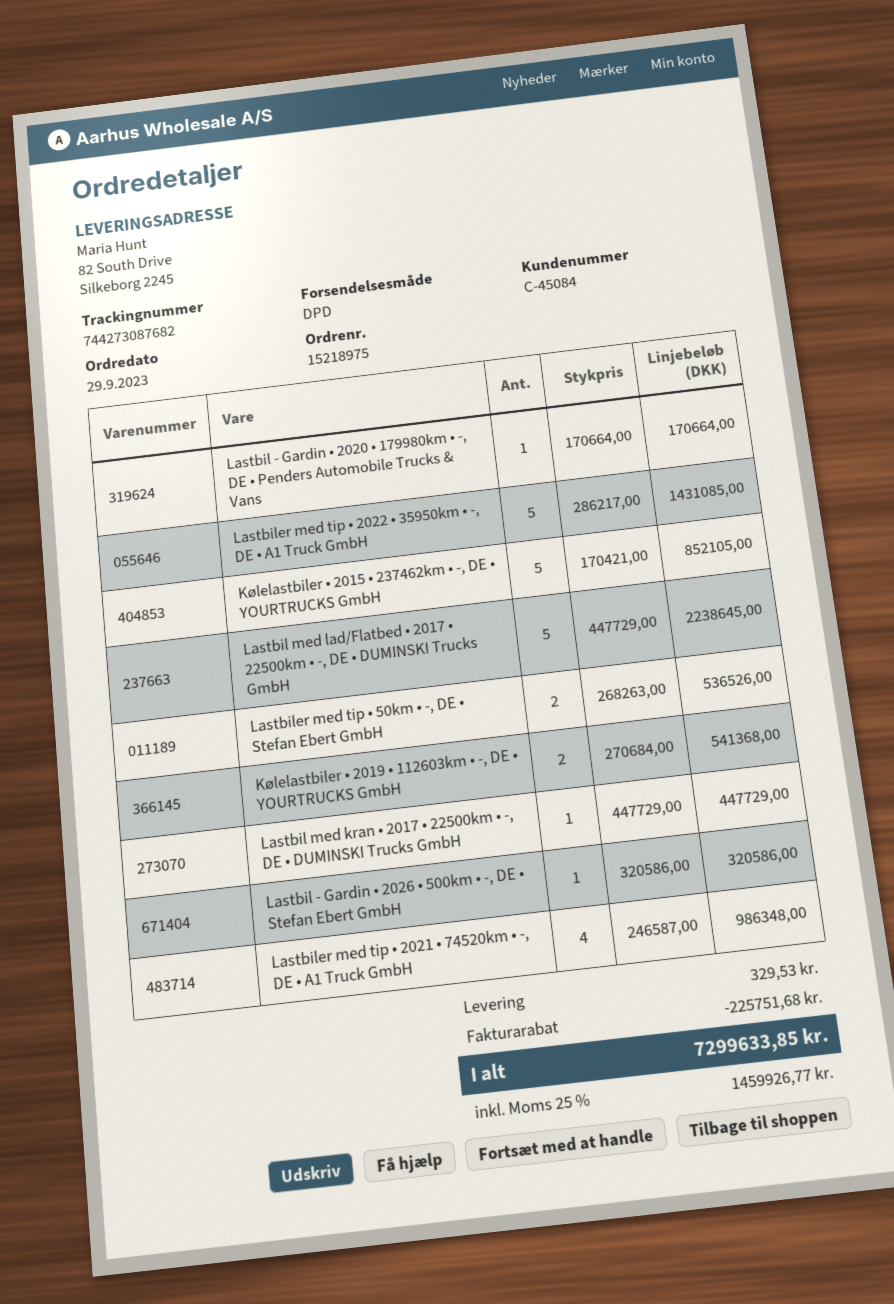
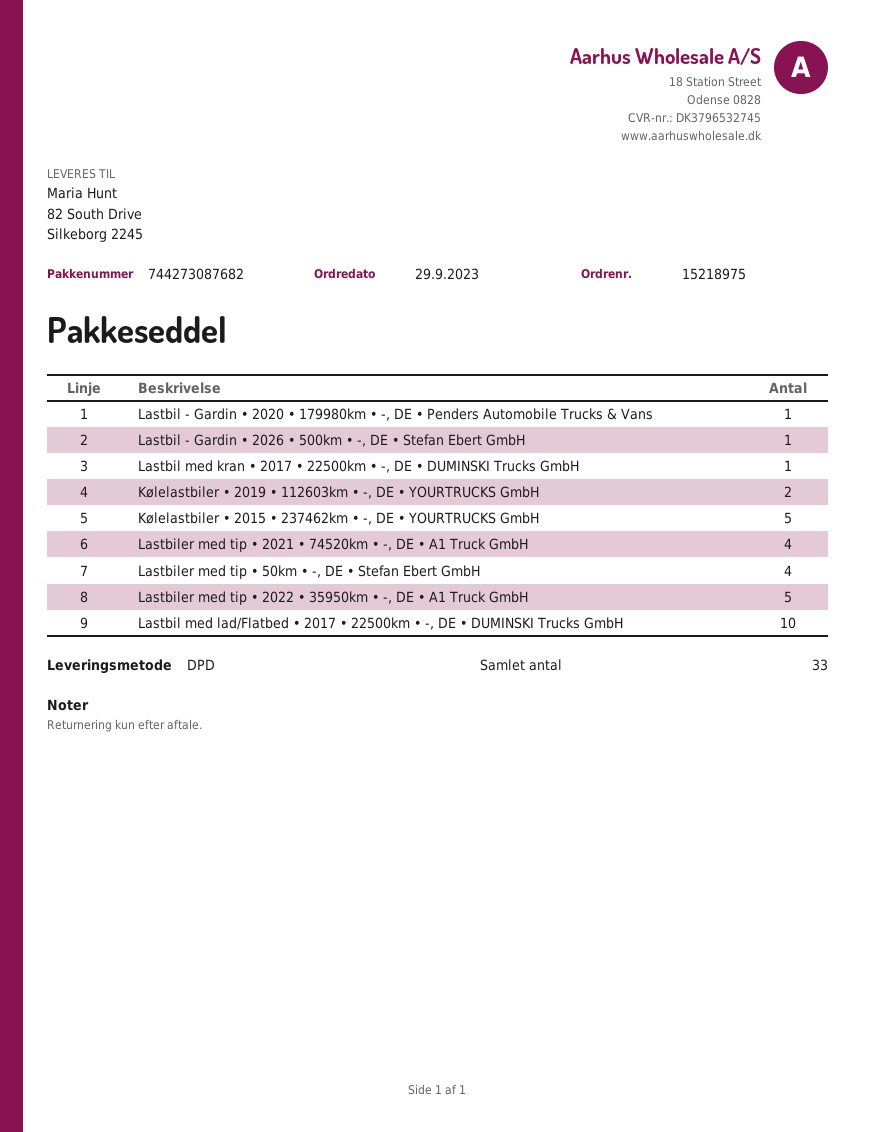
Lastbil med lad/Flatbed • 2017 • 22500km • -, DE • DUMINSKI Trucks GmbH: 5 -> 10
Lastbiler med tip • 50km • -, DE • Stefan Ebert GmbH: 2 -> 4

